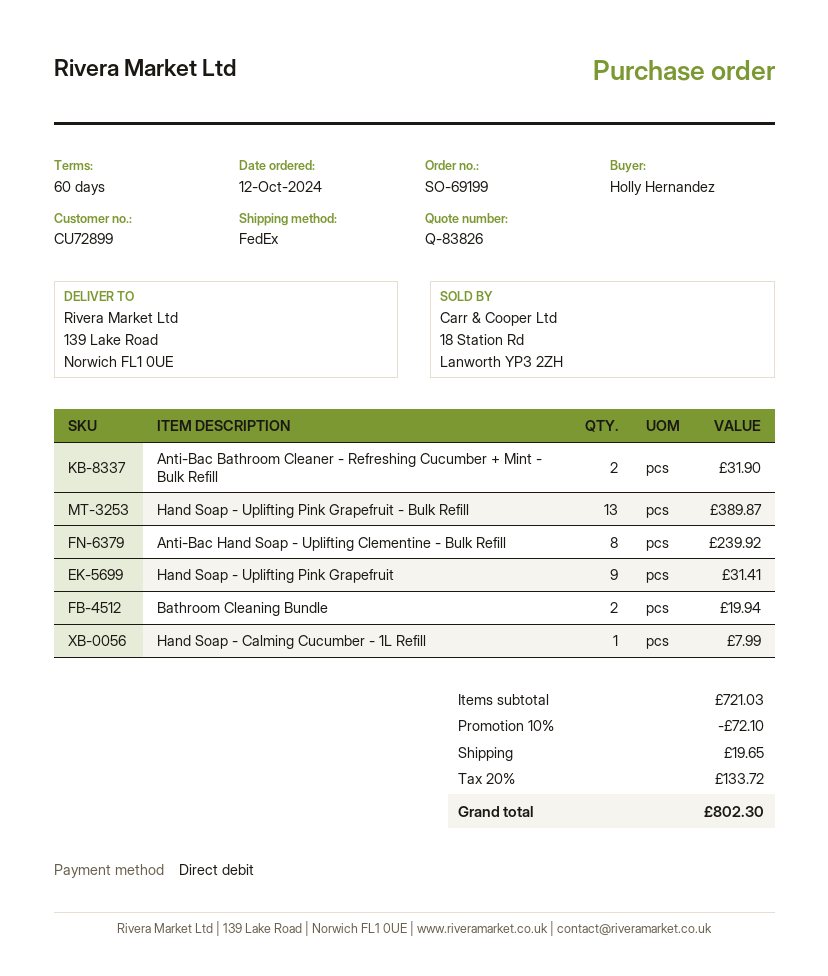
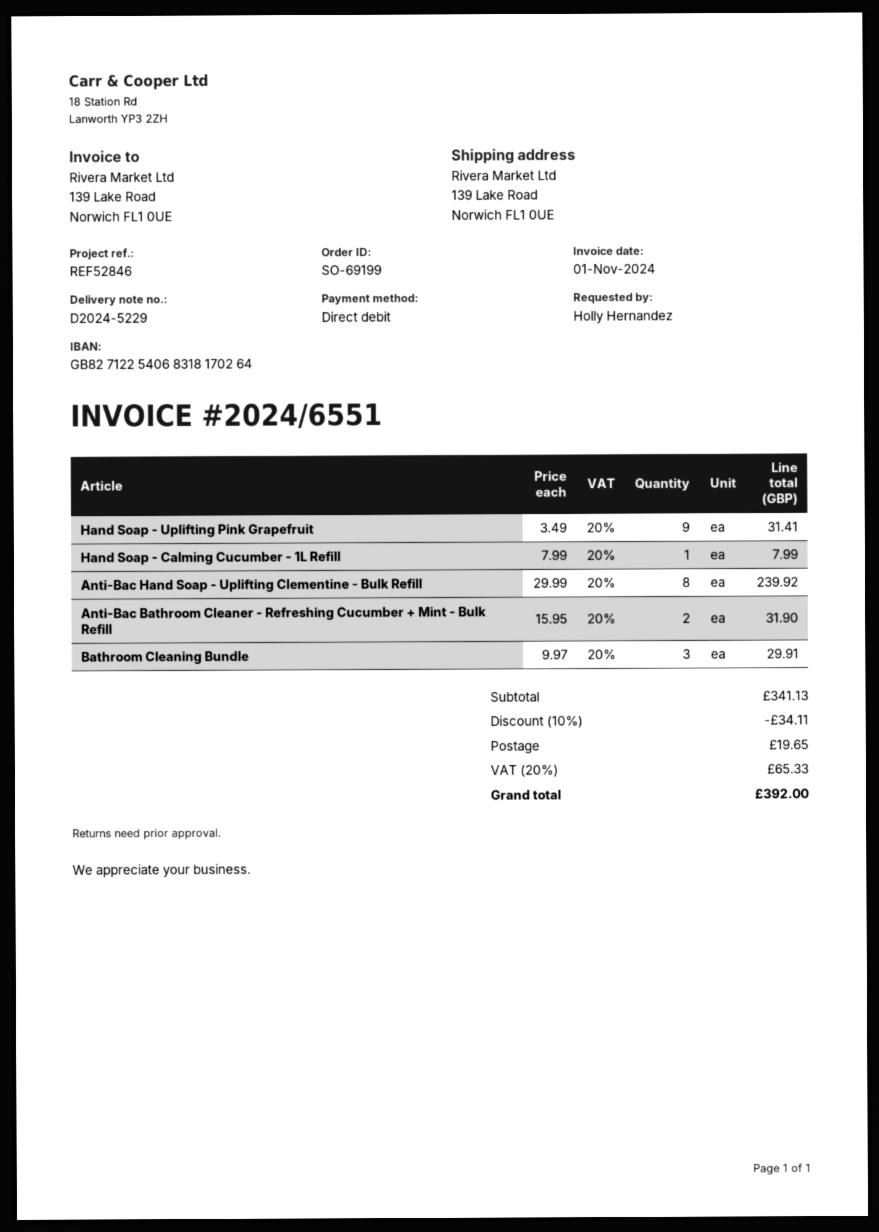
Hand Soap - Uplifting Pink Grapefruit - Bulk Refill: 13 for 389.87 -> none
Bathroom Cleaning Bundle: 2 for 19.94 -> 3 for 29.91
subtotal: 721.03 -> 341.13
discount: 10% = 72.10 -> 10% = 34.11
tax: 20% = 133.72 -> 20% = 65.33
total: 802.30 -> 392.00

